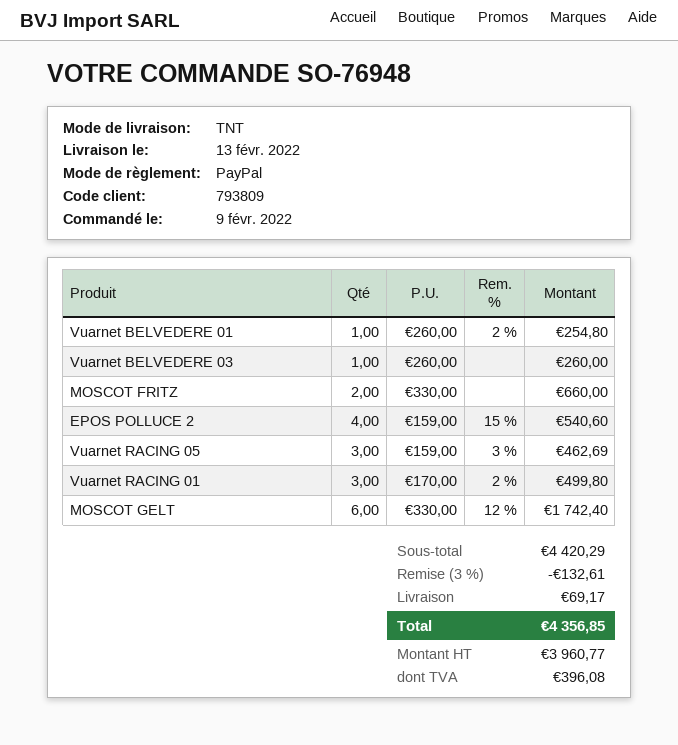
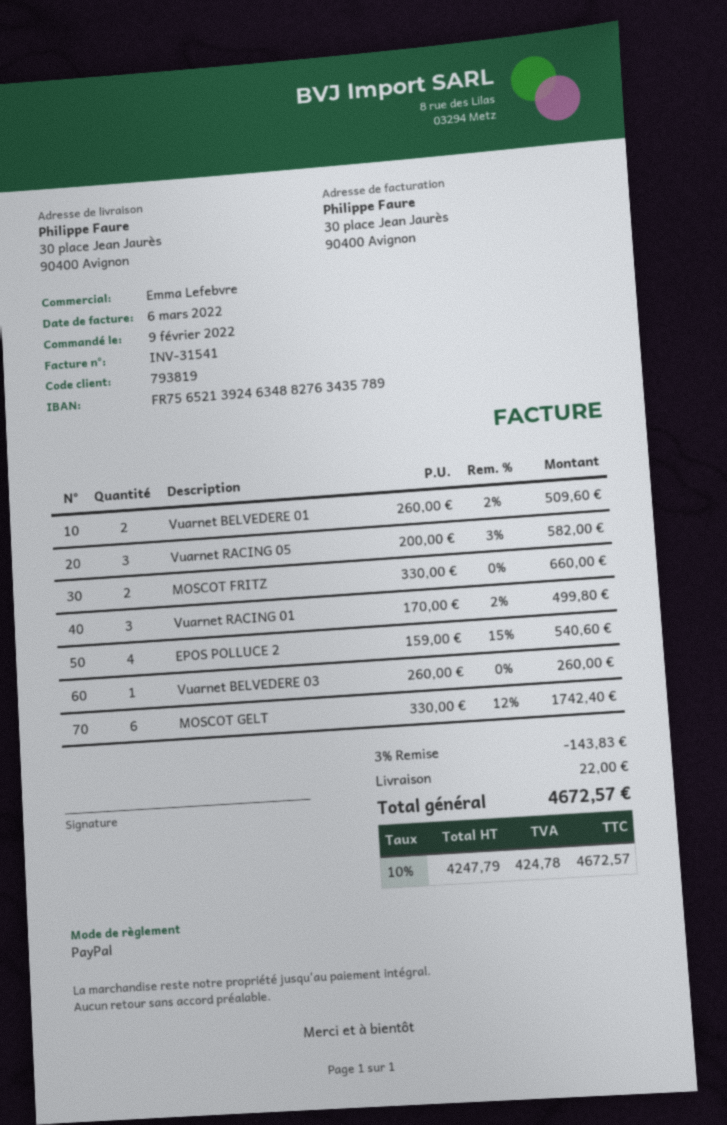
customer number: 793809 -> 793819
Vuarnet BELVEDERE 01: 1 x 260.00 - 2% = 254.80 -> 2 x 260.00 - 2% = 509.60
Vuarnet RACING 05: 3 x 159.00 - 3% = 462.69 -> 3 x 200.00 - 3% = 582.00
discount: 3% = 132.61 -> 3% = 143.83
shipping: 69.17 -> 22.00
net: 3960.77 -> 4247.79
tax: 396.08 -> 424.78
total: 4356.85 -> 4672.57

